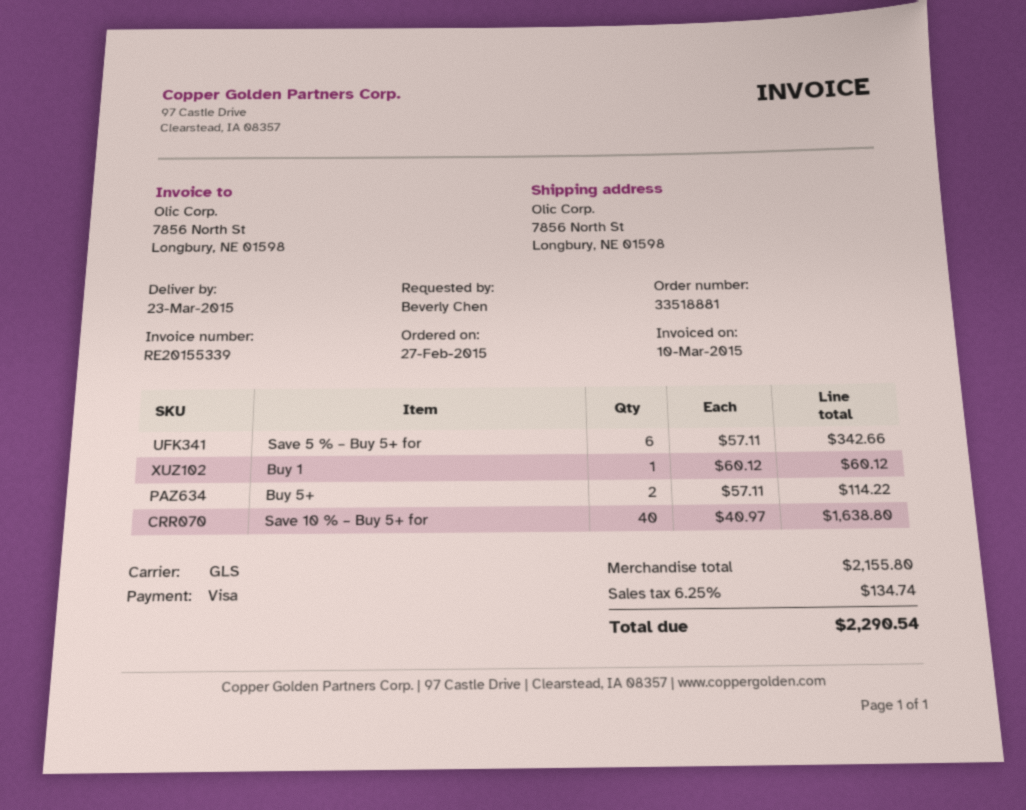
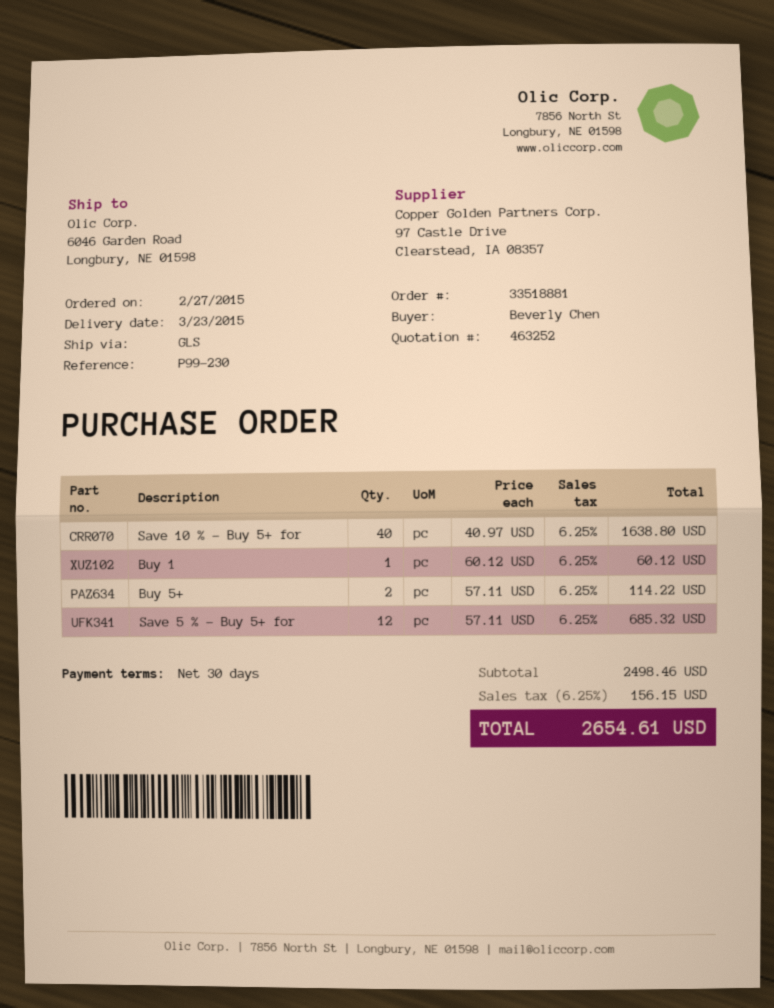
ship to: 7856 North St, Longbury, NE 01598 -> 6046 Garden Road, Longbury, NE 01598
Save 5 % – Buy 5+ for: 6 x 57.11 = 342.66 -> 12 x 57.11 = 685.32
subtotal: 2155.80 -> 2498.46
tax: 6.25% = 134.74 -> 6.25% = 156.15
total: 2290.54 -> 2654.61

